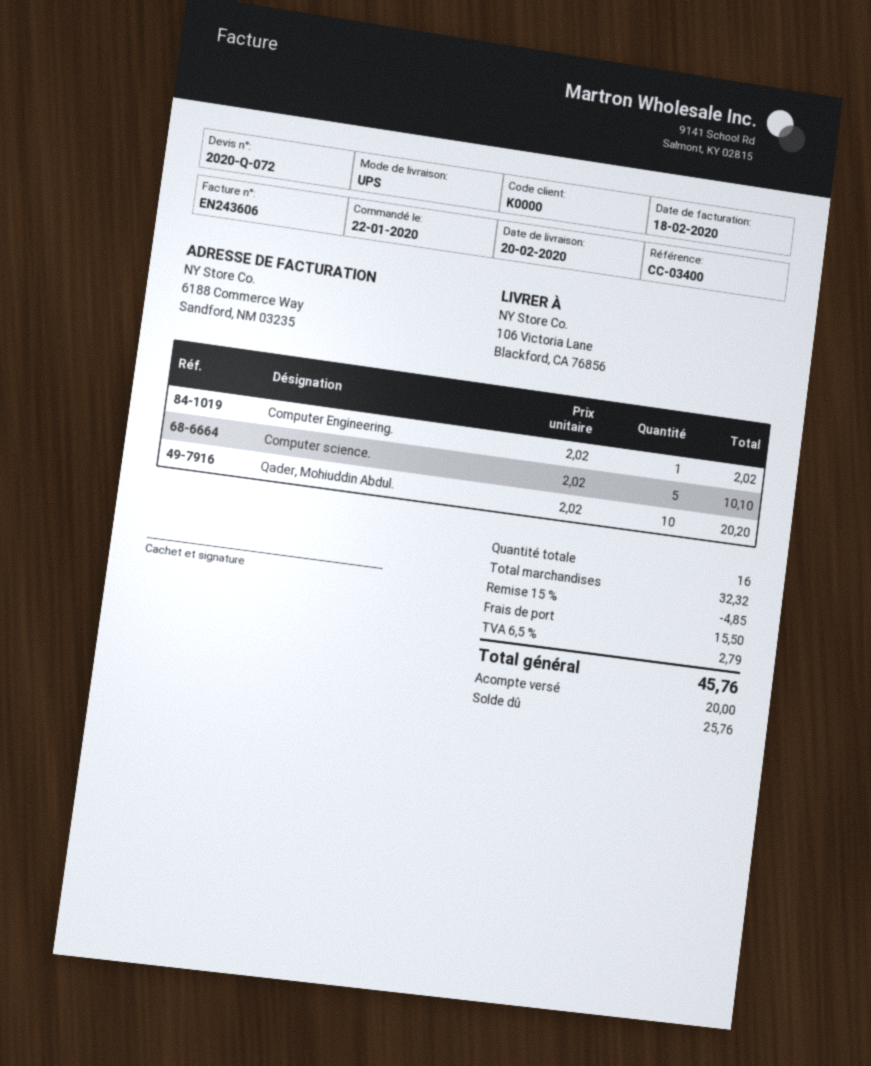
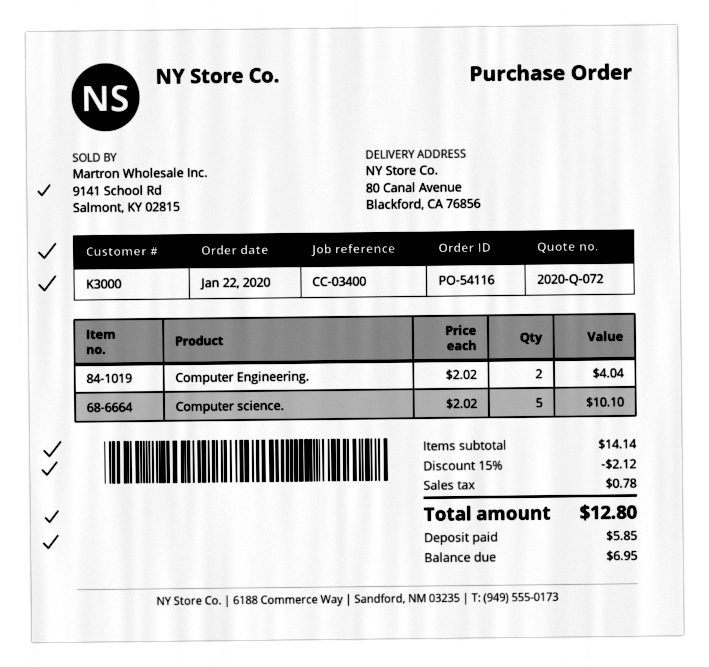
customer number: K0000 -> K3000
ship to: 106 Victoria Lane, Blackford, CA 76856 -> 80 Canal Avenue, Blackford, CA 76856
Computer Engineering.: 1 x 2.02 = 2.02 -> 2 x 2.02 = 4.04
Qader, Mohiuddin Abdul.: 10 x 2.02 = 20.20 -> none
subtotal: 32.32 -> 14.14
discount: 15% = 4.85 -> 15% = 2.12
shipping: 15.50 -> none
tax: 2.79 -> 0.78
total: 45.76 -> 12.80
deposit: 20.00 -> 5.85
balance: 25.76 -> 6.95

